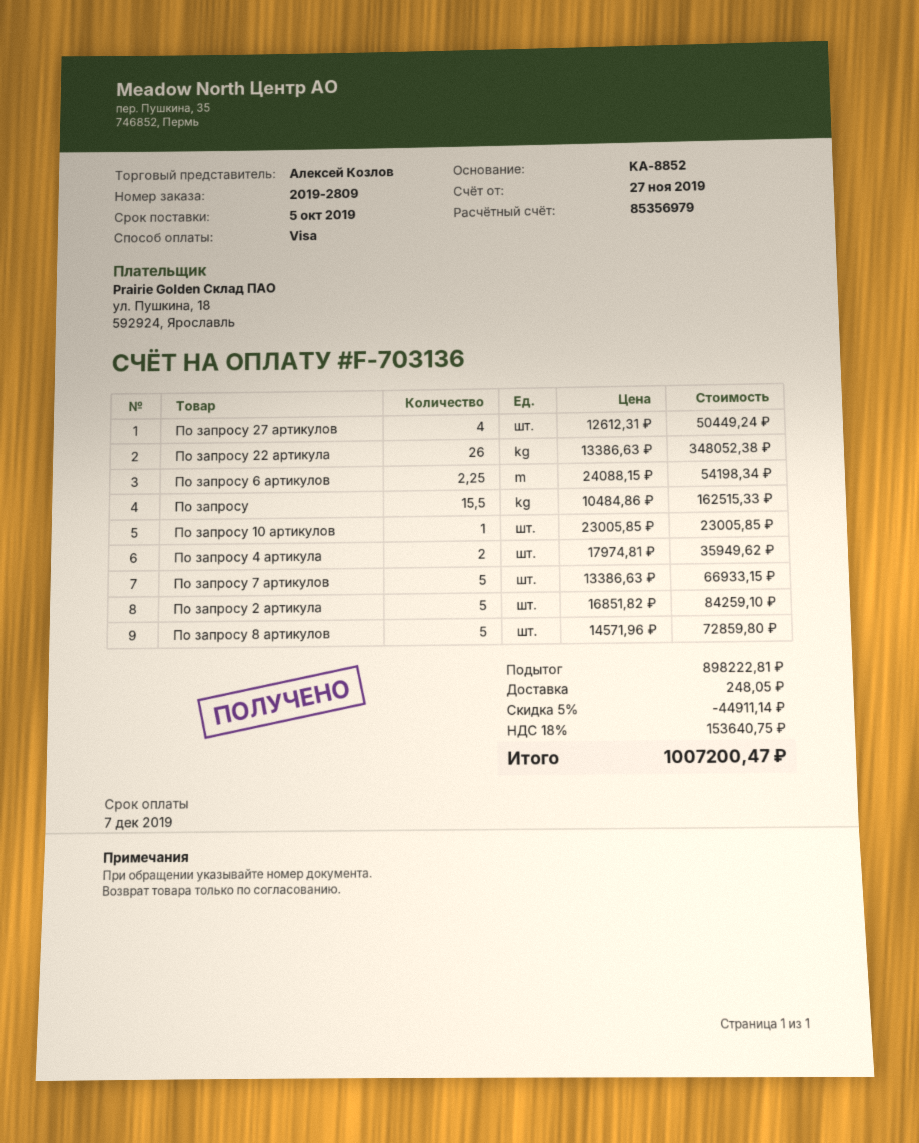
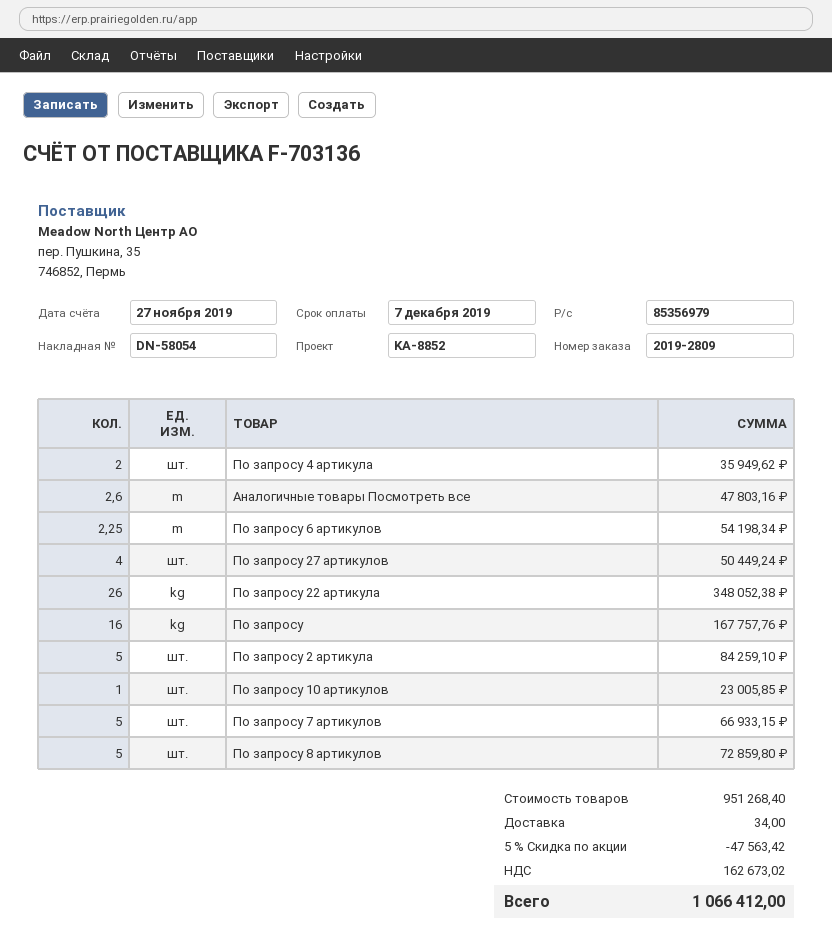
По запросу: 15.5 for 162515.33 -> 16 for 167757.76
Аналогичные товары Посмотреть все: none -> 2.6 for 47803.16
subtotal: 898222.81 -> 951268.40
discount: 5% = 44911.14 -> 5% = 47563.42
shipping: 248.05 -> 34.00
tax: 153640.75 -> 162673.02
total: 1007200.47 -> 1066412.00

